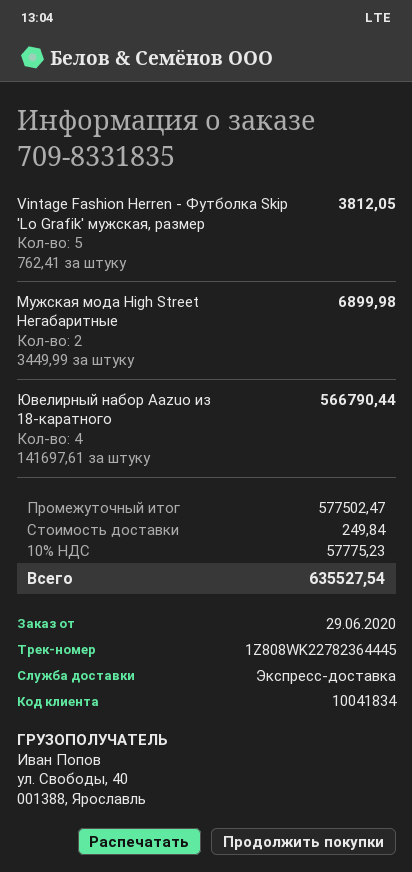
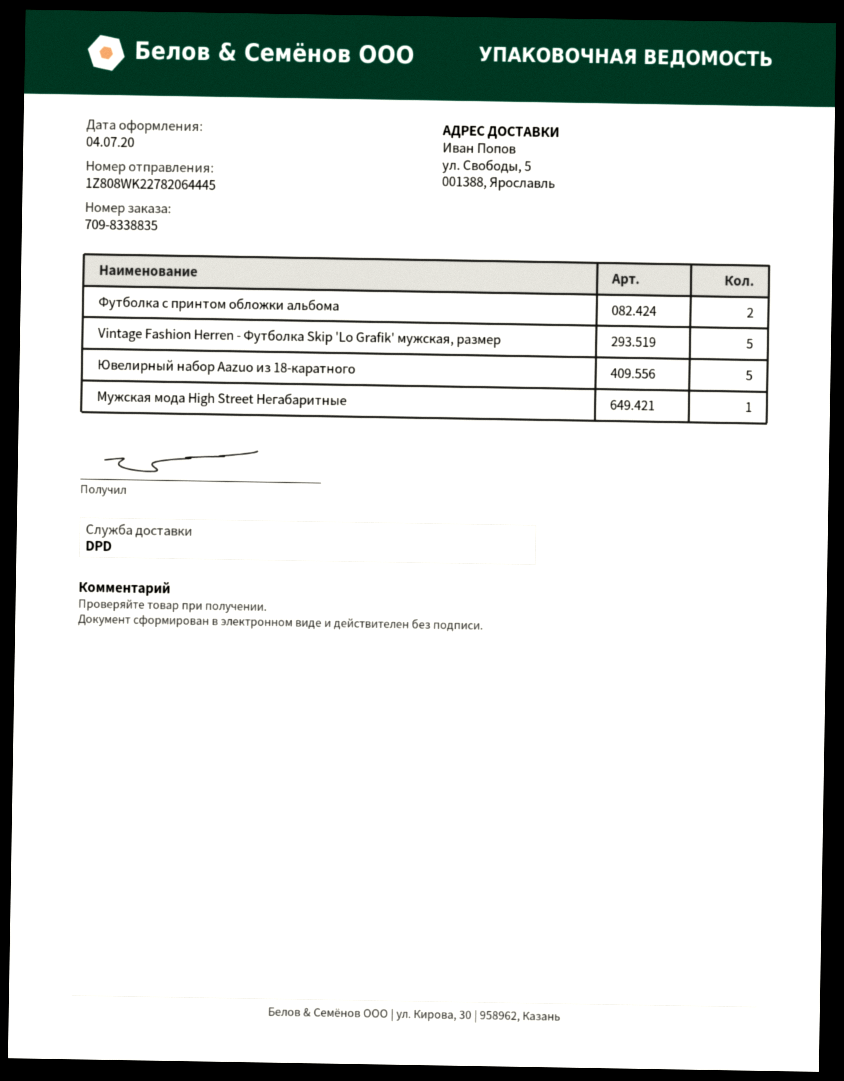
order number: 709-8331835 -> 709-8338835
order date: 2020-06-29 -> 2020-07-04
shipping method: express -> DPD
tracking number: 1Z808WK22782364445 -> 1Z808WK22782064445
ship to: ул. Свободы, 40, 001388, Ярославль -> ул. Свободы, 5, 001388, Ярославль
Мужская мода High Street Негабаритные: 2 -> 1
Ювелирный набор Aazuo из 18-каратного: 4 -> 5
Футболка с принтом обложки альбома: none -> 2

